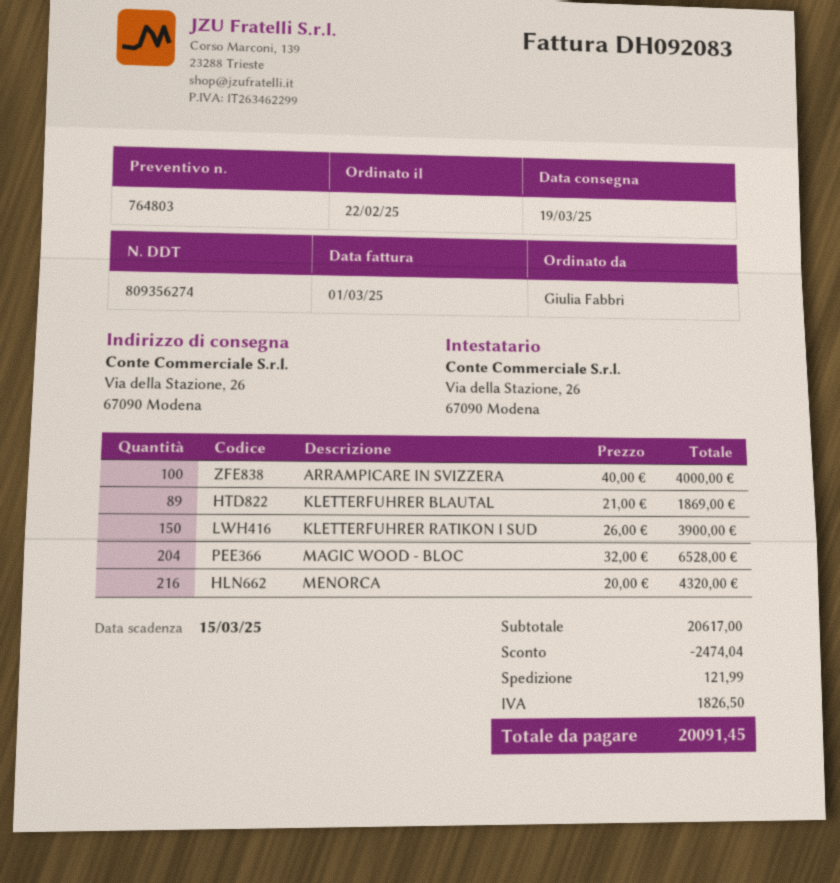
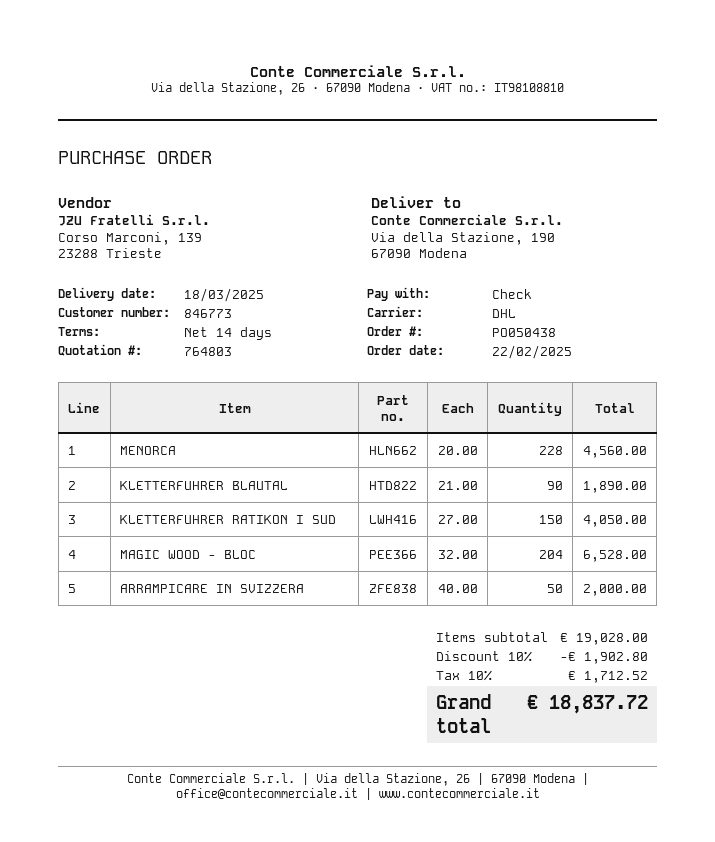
delivery date: 2025-03-19 -> 2025-03-18
ship to: Via della Stazione, 26, 67090 Modena -> Via della Stazione, 190, 67090 Modena
ARRAMPICARE IN SVIZZERA: 100 x 40.00 = 4000.00 -> 50 x 40.00 = 2000.00
KLETTERFUHRER BLAUTAL: 89 x 21.00 = 1869.00 -> 90 x 21.00 = 1890.00
KLETTERFUHRER RATIKON I SUD: 150 x 26.00 = 3900.00 -> 150 x 27.00 = 4050.00
MENORCA: 216 x 20.00 = 4320.00 -> 228 x 20.00 = 4560.00
subtotal: 20617.00 -> 19028.00
discount: 2474.04 -> 1902.80
shipping: 121.99 -> none
tax: 1826.50 -> 1712.52
total: 20091.45 -> 18837.72

